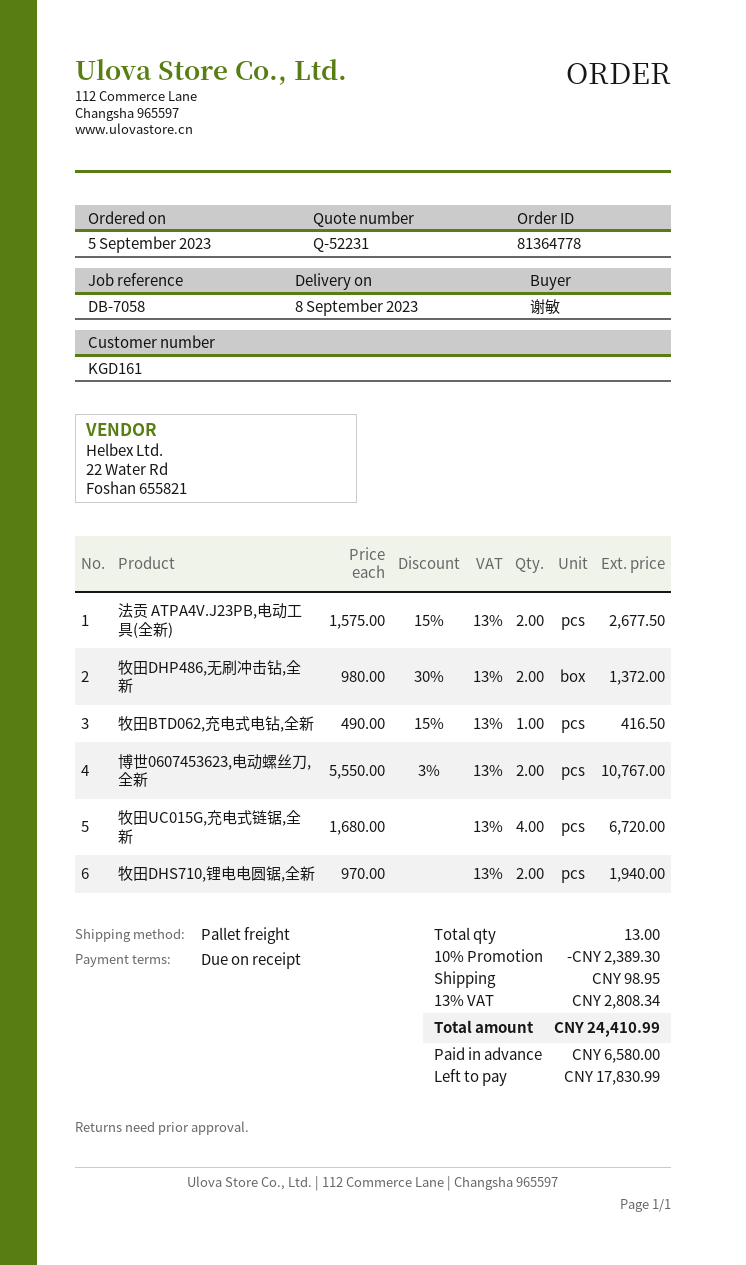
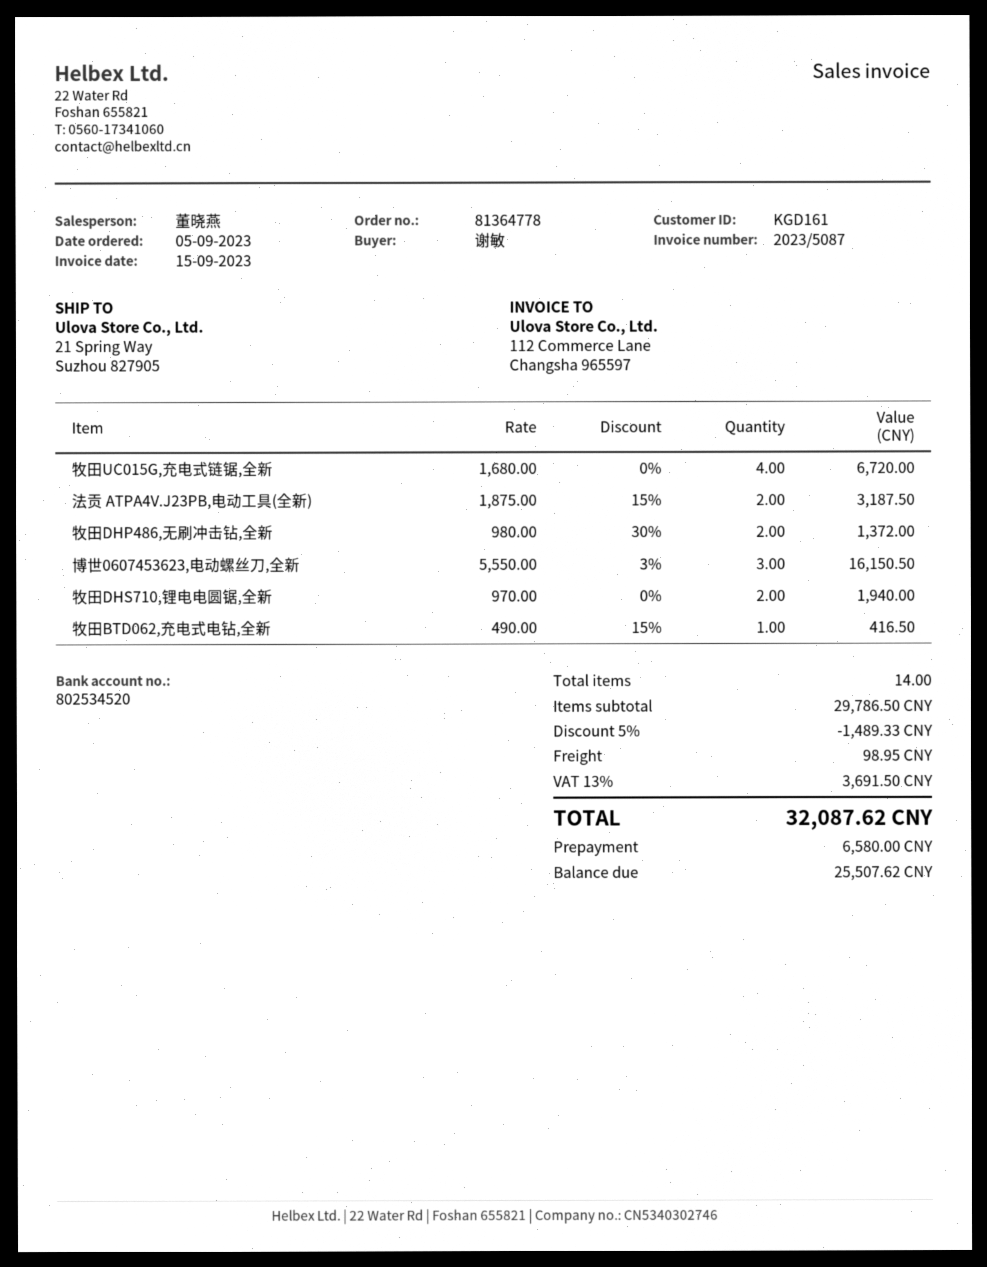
法贡 ATPA4V.J23PB,电动工具(全新): 2 x 1575.00 - 15% = 2677.50 -> 2 x 1875.00 - 15% = 3187.50
博世0607453623,电动螺丝刀,全新: 2 x 5550.00 - 3% = 10767.00 -> 3 x 5550.00 - 3% = 16150.50
total quantity: 13 -> 14
discount: 10% = 2389.30 -> 5% = 1489.33
tax: 13% = 2808.34 -> 13% = 3691.50
total: 24410.99 -> 32087.62
balance: 17830.99 -> 25507.62

